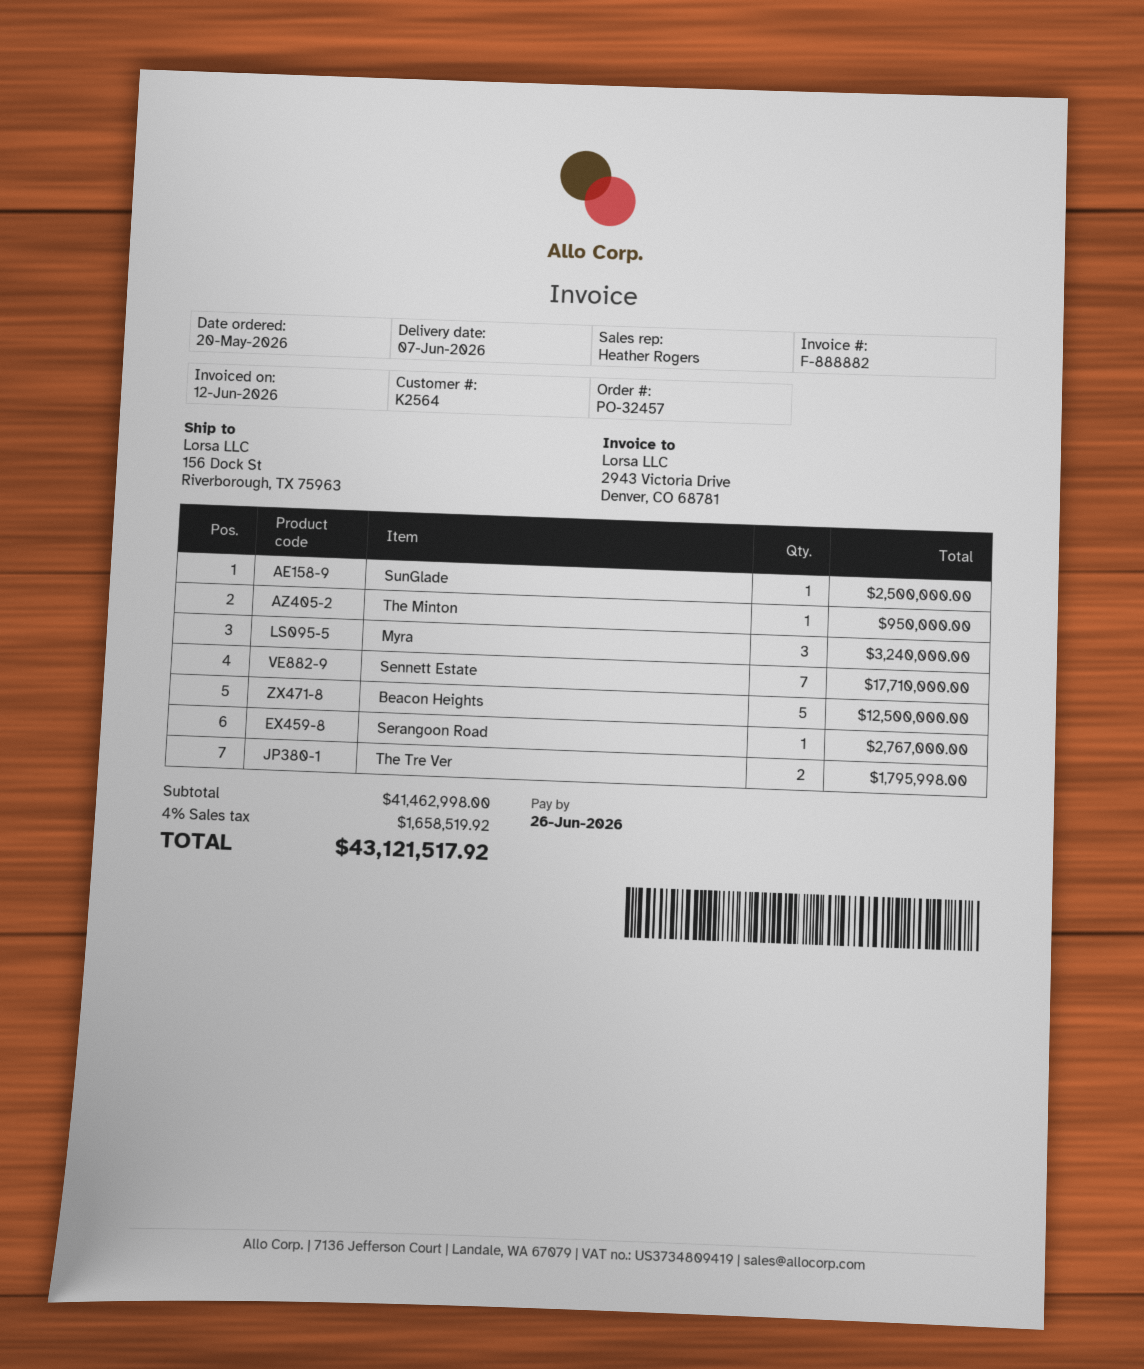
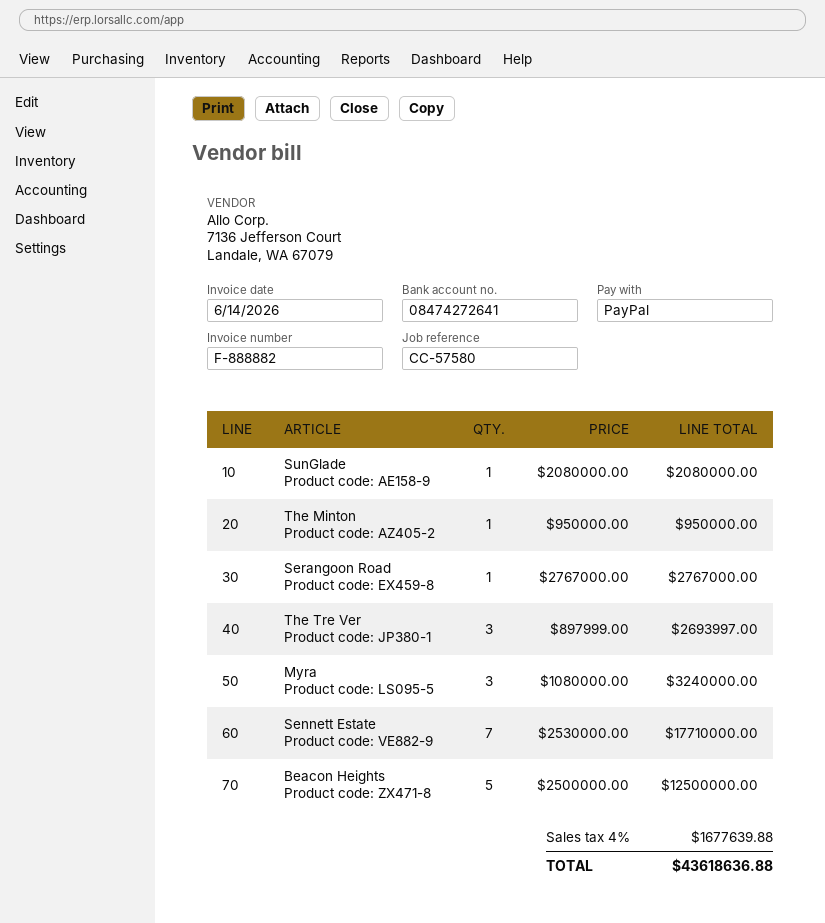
invoice date: 2026-06-12 -> 2026-06-14
SunGlade: 1 for 2500000.00 -> 1 for 2080000.00
The Tre Ver: 2 for 1795998.00 -> 3 for 2693997.00
tax: 4% = 1658519.92 -> 4% = 1677639.88
total: 43121517.92 -> 43618636.88

